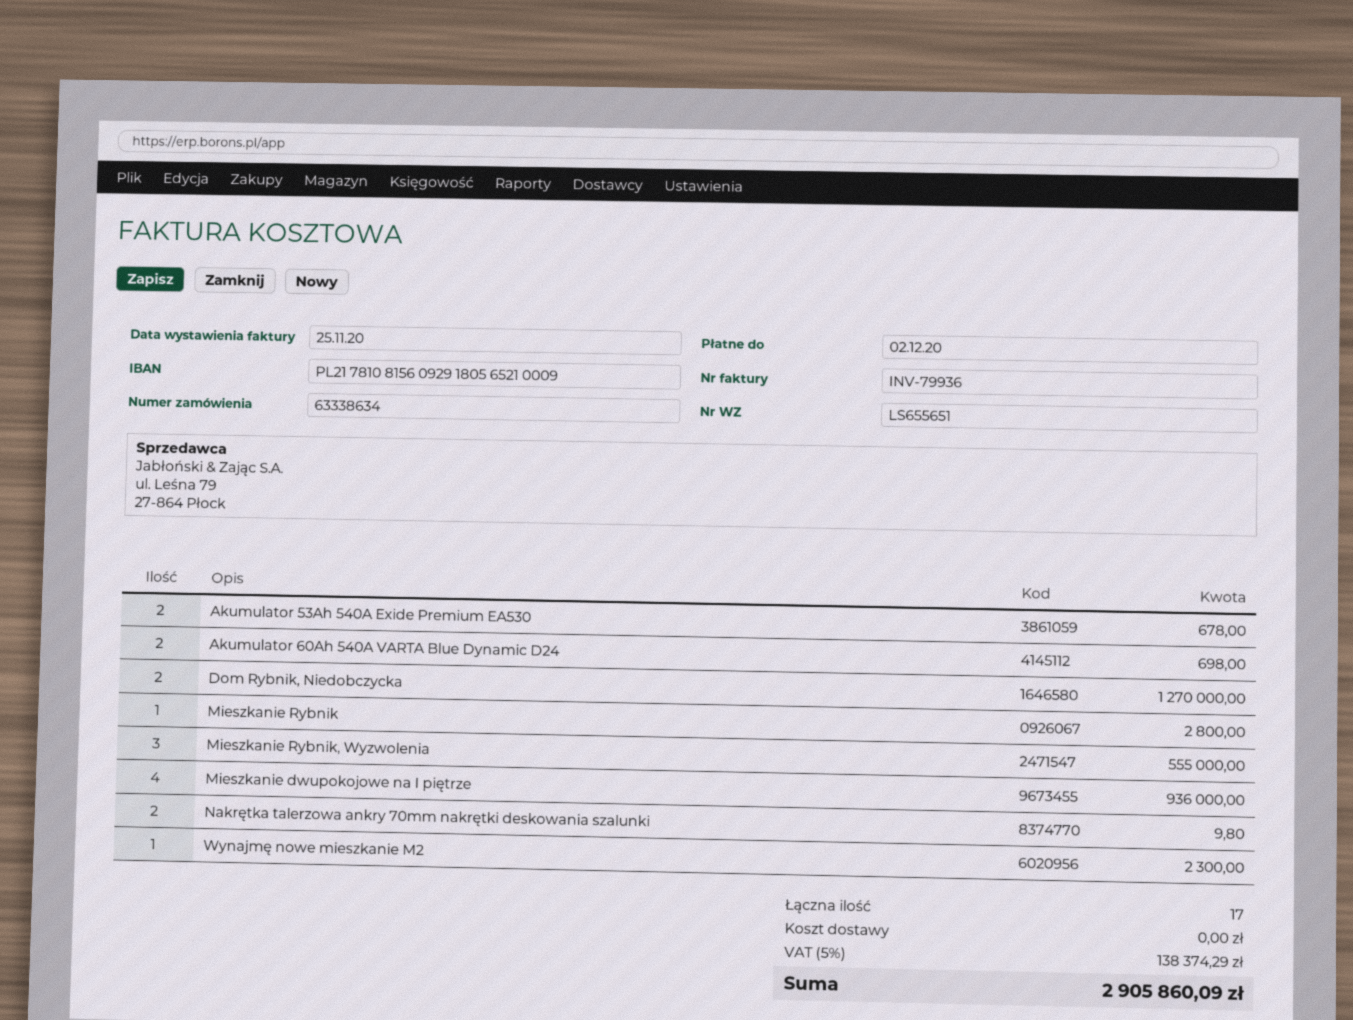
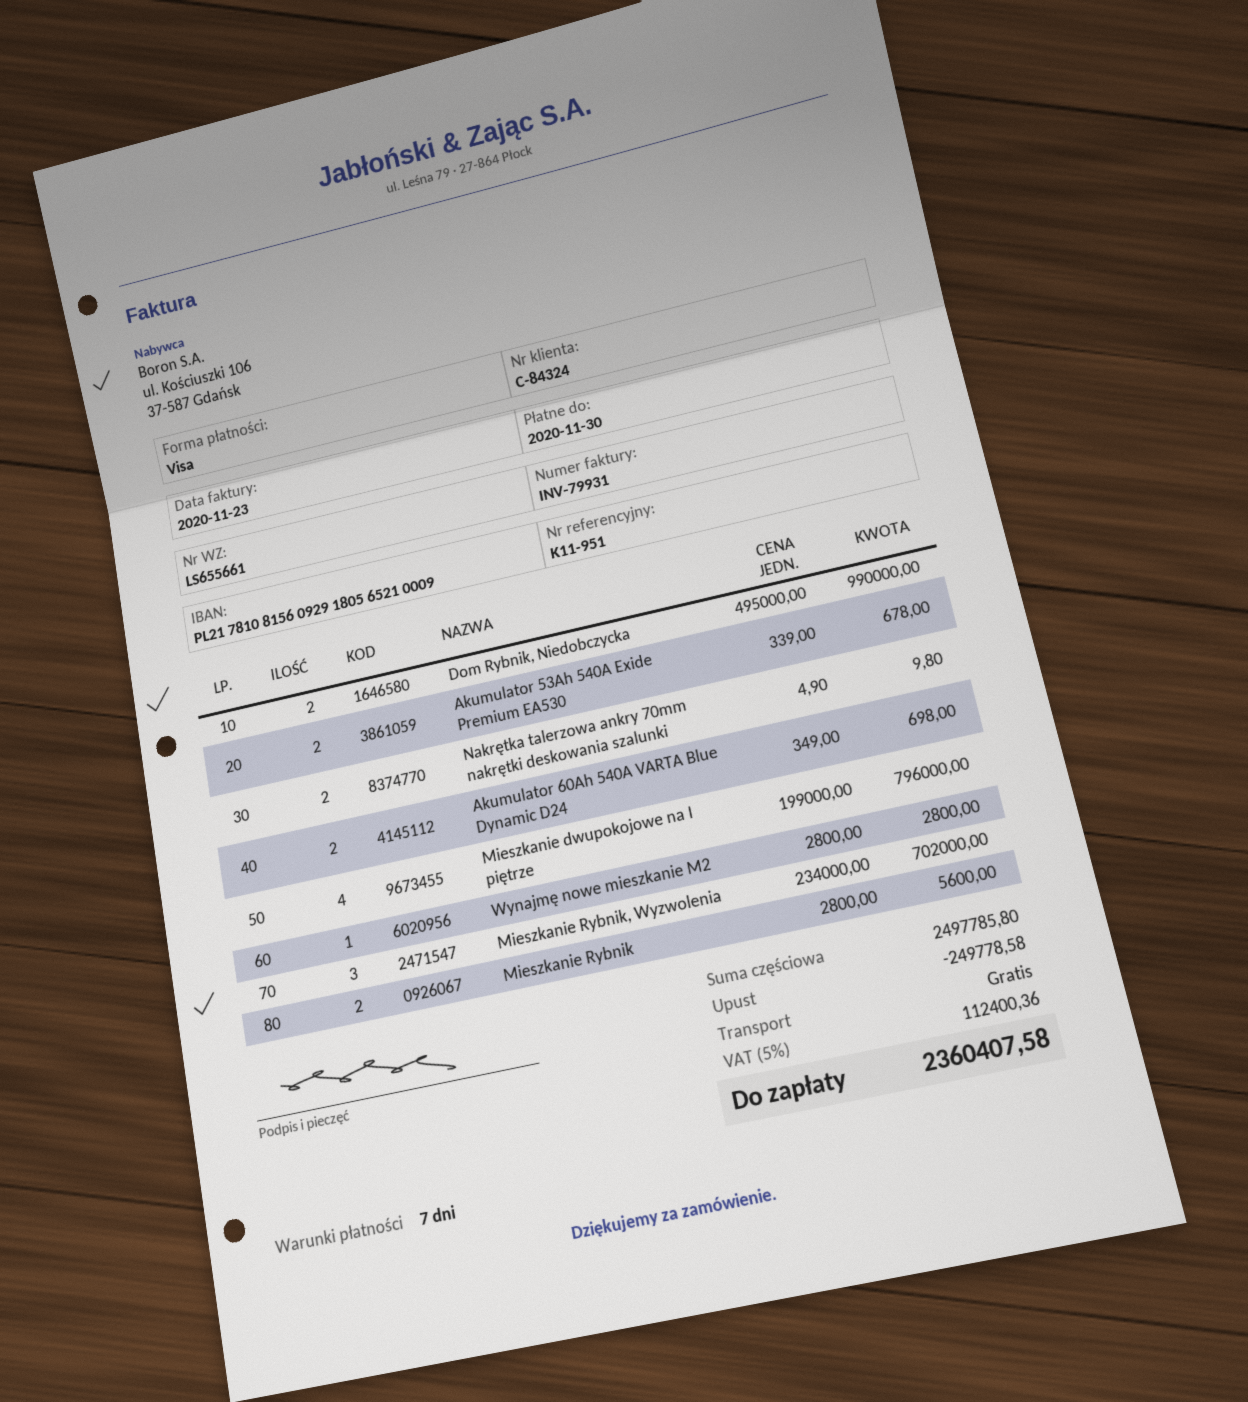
delivery note number: LS655651 -> LS655661
invoice number: INV-79936 -> INV-79931
invoice date: 2020-11-25 -> 2020-11-23
due date: 2020-12-02 -> 2020-11-30
Dom Rybnik, Niedobczycka: 2 for 1270000.00 -> 2 for 990000.00
Mieszkanie Rybnik: 1 for 2800.00 -> 2 for 5600.00
Mieszkanie Rybnik, Wyzwolenia: 3 for 555000.00 -> 3 for 702000.00
Mieszkanie dwupokojowe na I piętrze: 4 for 936000.00 -> 4 for 796000.00
Wynajmę nowe mieszkanie M2: 1 for 2300.00 -> 1 for 2800.00
discount: none -> 249778.58
tax: 5% = 138374.29 -> 5% = 112400.36
total: 2905860.09 -> 2360407.58

